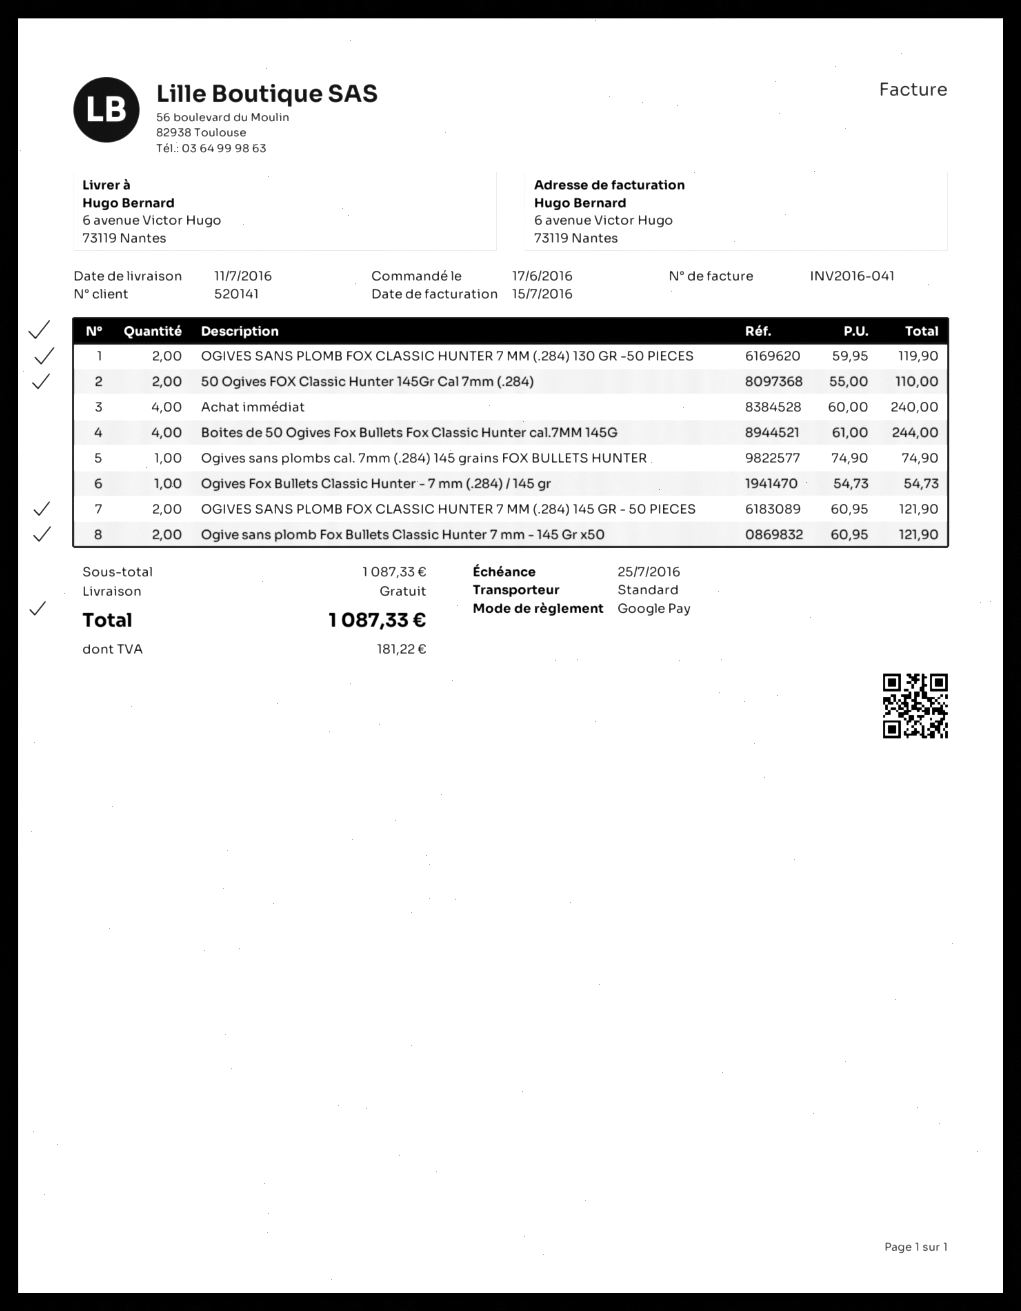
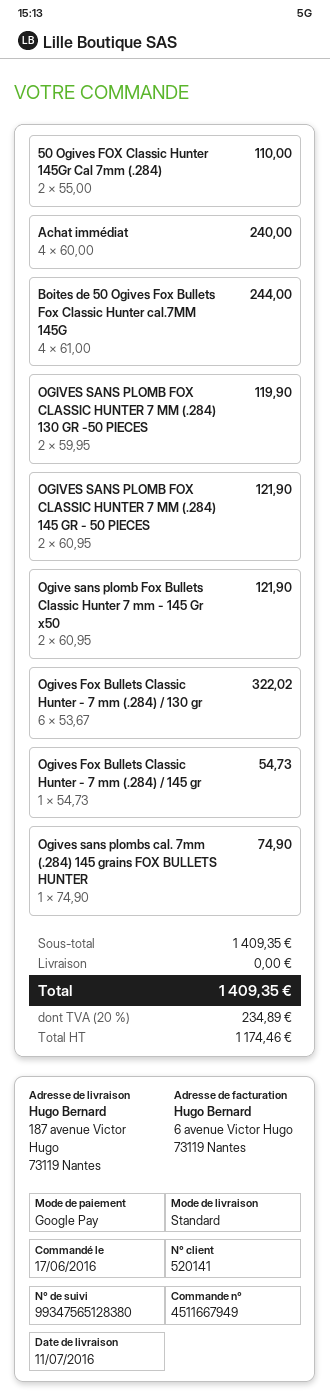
ship to: 6 avenue Victor Hugo, 73119 Nantes -> 187 avenue Victor Hugo, 73119 Nantes
Ogives Fox Bullets Classic Hunter - 7 mm (.284) / 130 gr: none -> 6 x 53.67 = 322.02
subtotal: 1087.33 -> 1409.35
tax: 181.22 -> 234.89
total: 1087.33 -> 1409.35

